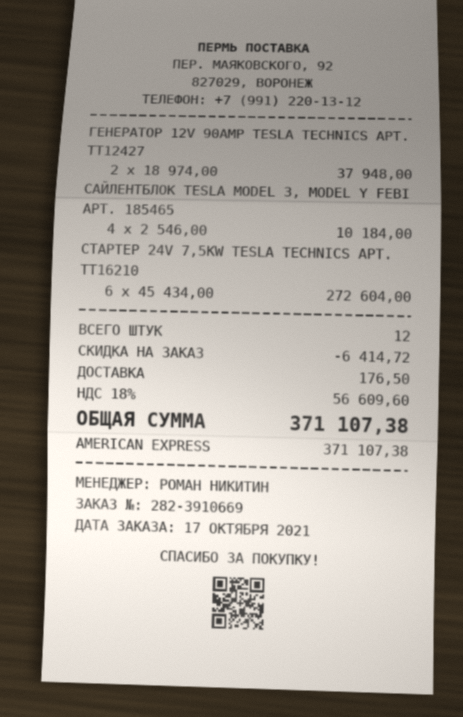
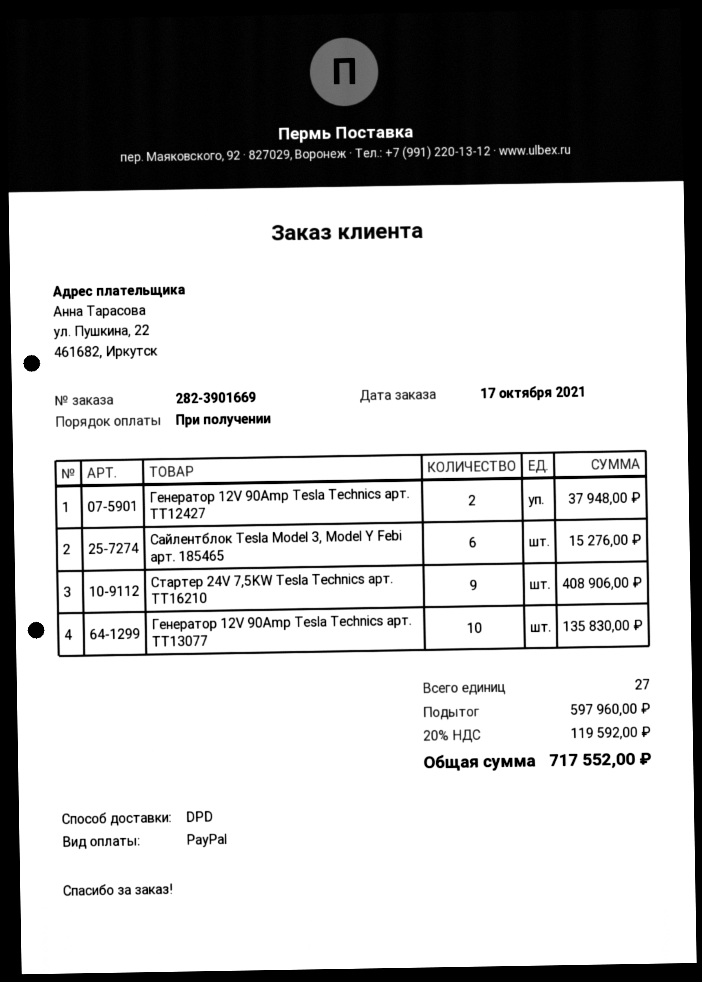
order number: 282-3910669 -> 282-3901669
payment method: American Express -> PayPal
САЙЛЕНТБЛОК TESLA MODEL 3, MODEL Y FEBI АРТ. 185465: 4 for 10184.00 -> 6 for 15276.00
СТАРТЕР 24V 7,5KW TESLA TECHNICS АРТ. TT16210: 6 for 272604.00 -> 9 for 408906.00
Генератор 12V 90Amp Tesla Technics арт. TT13077: none -> 10 for 135830.00
total quantity: 12 -> 27
discount: 6414.72 -> none
shipping: 176.50 -> none
tax: 18% = 56609.60 -> 20% = 119592.00
total: 371107.38 -> 717552.00

